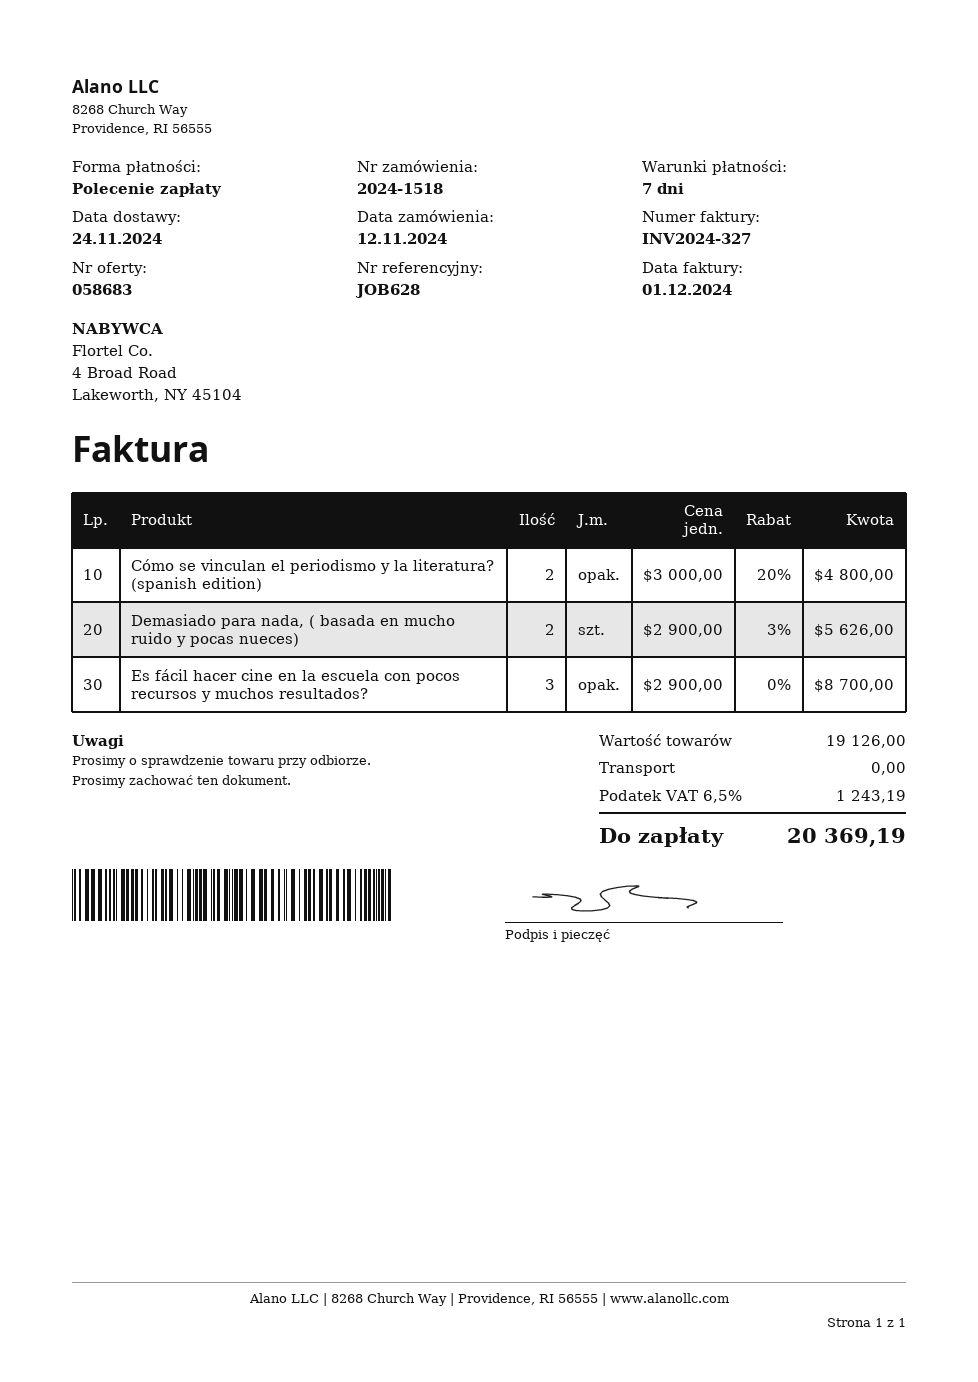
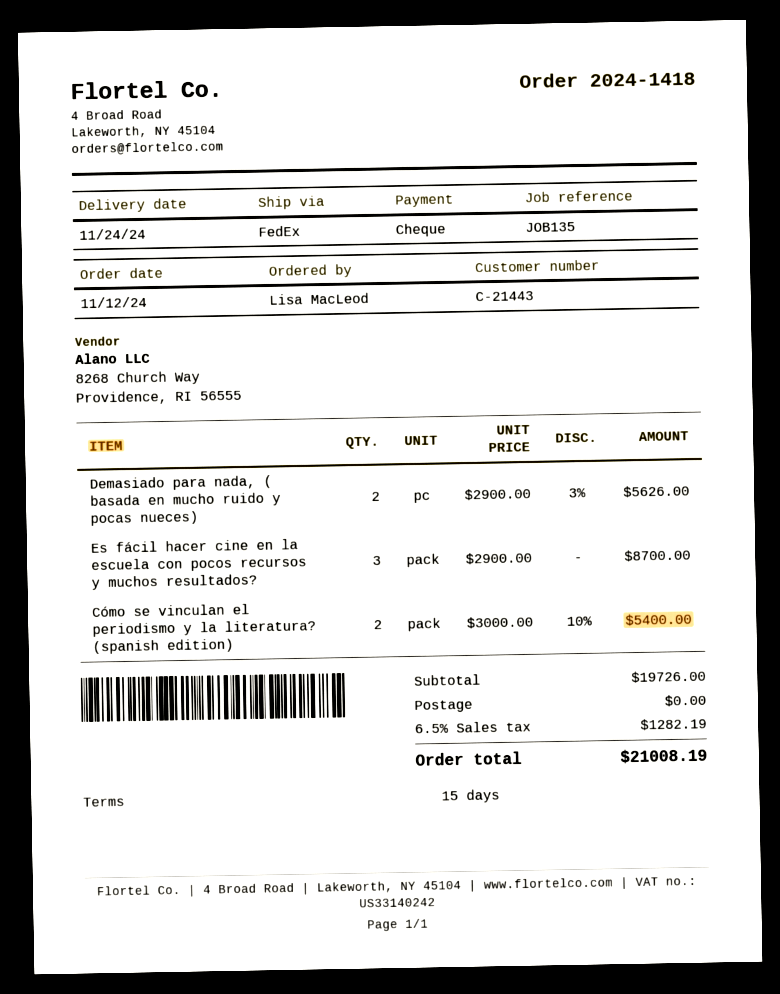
order number: 2024-1518 -> 2024-1418
payment terms: 7 days -> 15 days
reference: JOB628 -> JOB135
payment method: direct debit -> cheque
Cómo se vinculan el periodismo y la literatura? (spanish edition): 2 x 3000.00 - 20% = 4800.00 -> 2 x 3000.00 - 10% = 5400.00
subtotal: 19126.00 -> 19726.00
tax: 6.5% = 1243.19 -> 6.5% = 1282.19
total: 20369.19 -> 21008.19

